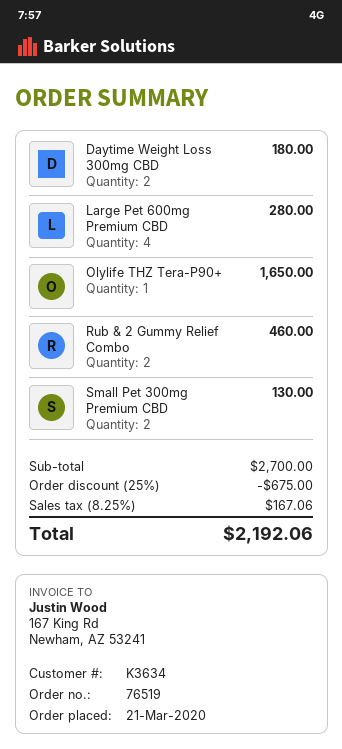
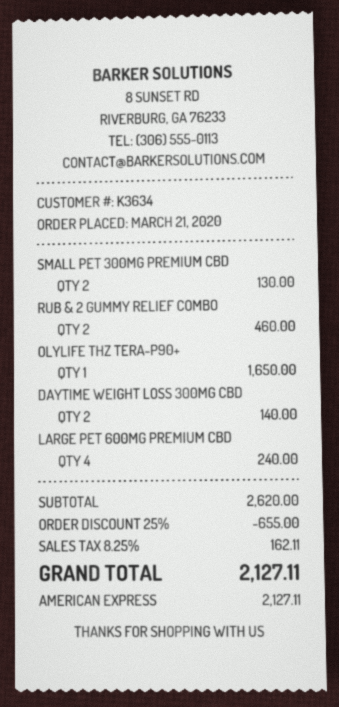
Daytime Weight Loss 300mg CBD: 2 for 180.00 -> 2 for 140.00
Large Pet 600mg Premium CBD: 4 for 280.00 -> 4 for 240.00
subtotal: 2700.00 -> 2620.00
discount: 25% = 675.00 -> 25% = 655.00
tax: 8.25% = 167.06 -> 8.25% = 162.11
total: 2192.06 -> 2127.11

